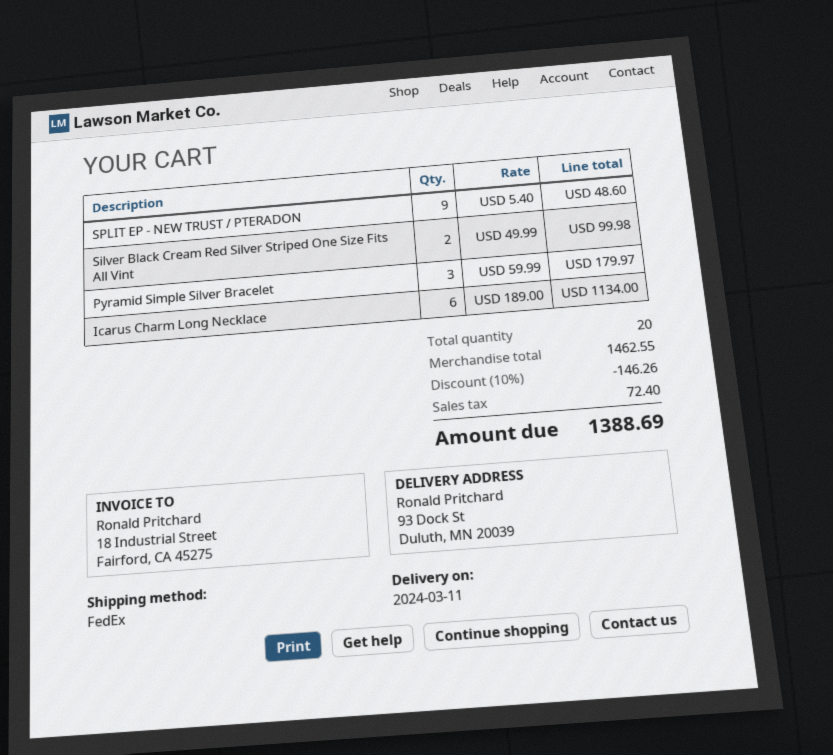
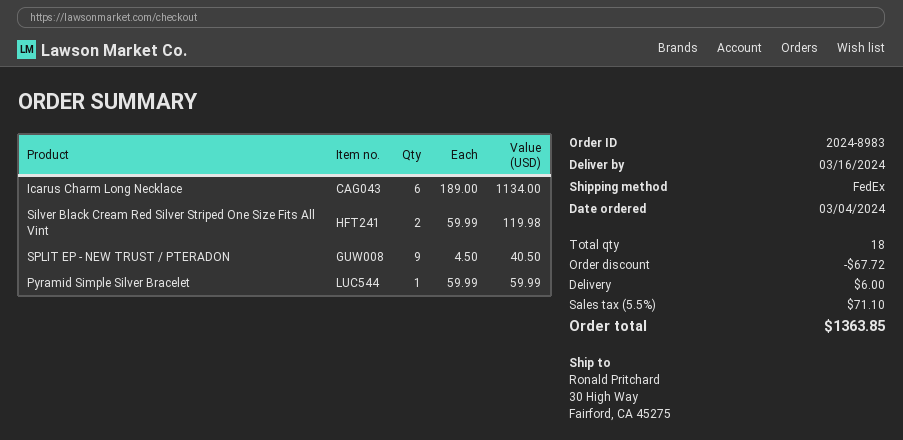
delivery date: 2024-03-11 -> 2024-03-16
ship to: 93 Dock St, Duluth, MN 20039 -> 30 High Way, Fairford, CA 45275
SPLIT EP - NEW TRUST / PTERADON: 9 x 5.40 = 48.60 -> 9 x 4.50 = 40.50
Silver Black Cream Red Silver Striped One Size Fits All Vint: 2 x 49.99 = 99.98 -> 2 x 59.99 = 119.98
Pyramid Simple Silver Bracelet: 3 x 59.99 = 179.97 -> 1 x 59.99 = 59.99
total quantity: 20 -> 18
discount: 146.26 -> 67.72
shipping: none -> 6.00
tax: 72.40 -> 71.10
total: 1388.69 -> 1363.85

